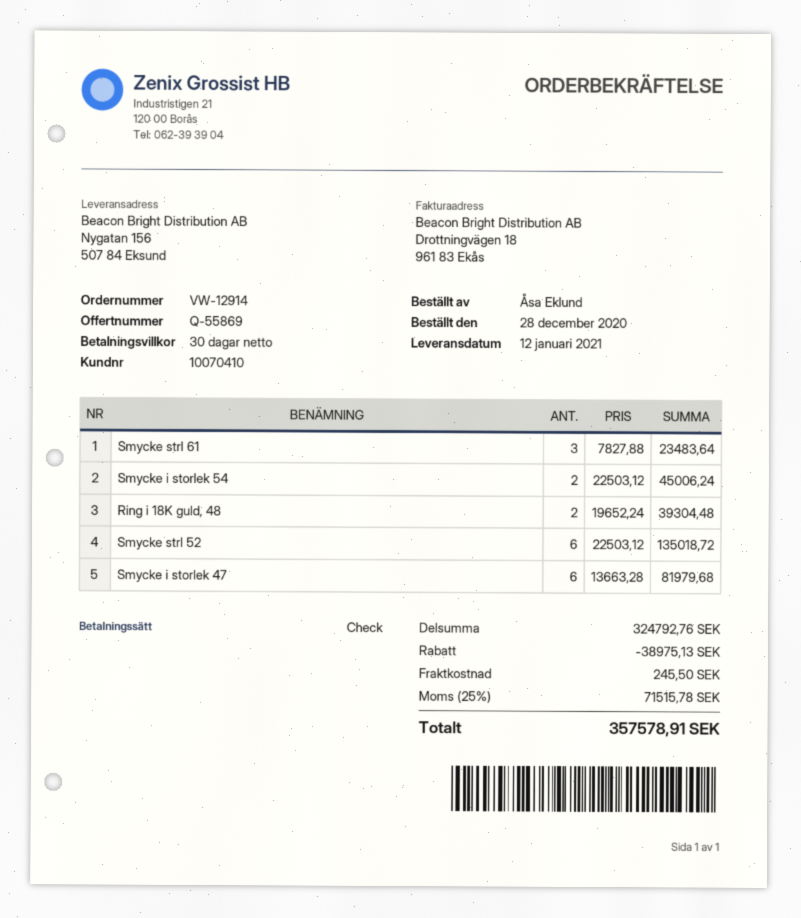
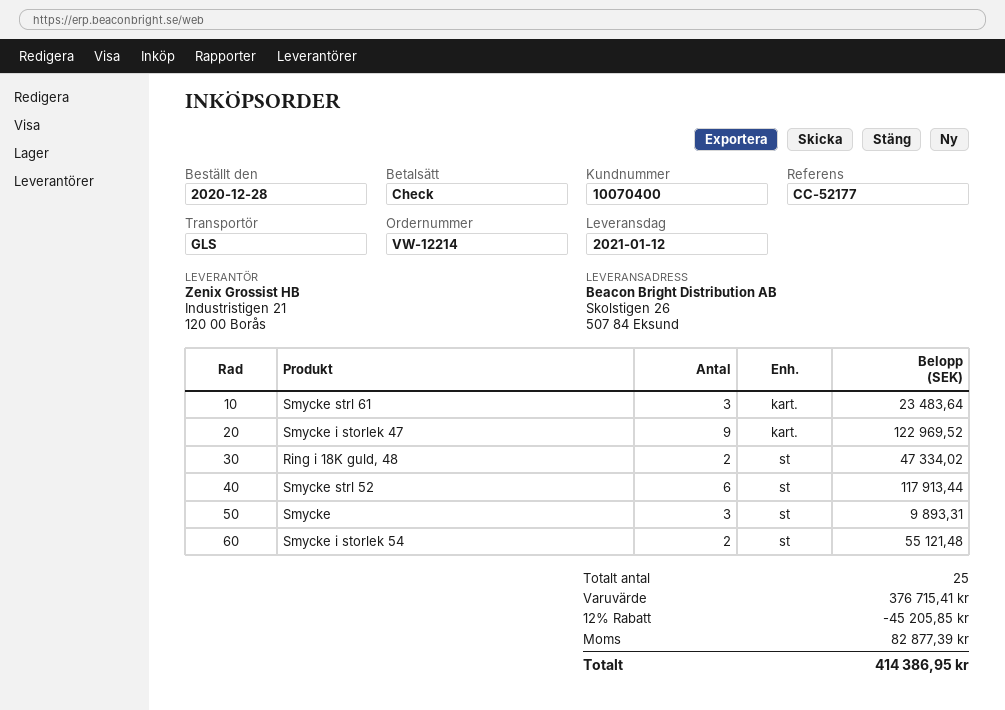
order number: VW-12914 -> VW-12214
customer number: 10070410 -> 10070400
ship to: Nygatan 156, 507 84 Eksund -> Skolstigen 26, 507 84 Eksund
Smycke i storlek 54: 2 for 45006.24 -> 2 for 55121.48
Ring i 18K guld, 48: 2 for 39304.48 -> 2 for 47334.02
Smycke strl 52: 6 for 135018.72 -> 6 for 117913.44
Smycke i storlek 47: 6 for 81979.68 -> 9 for 122969.52
Smycke: none -> 3 for 9893.31
subtotal: 324792.76 -> 376715.41
discount: 38975.13 -> 45205.85
shipping: 245.50 -> none
tax: 71515.78 -> 82877.39
total: 357578.91 -> 414386.95

